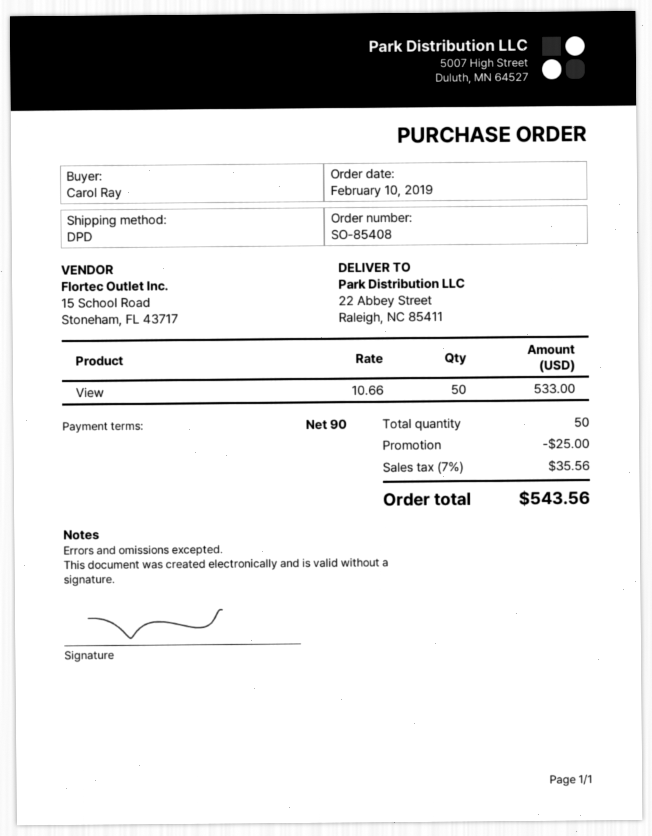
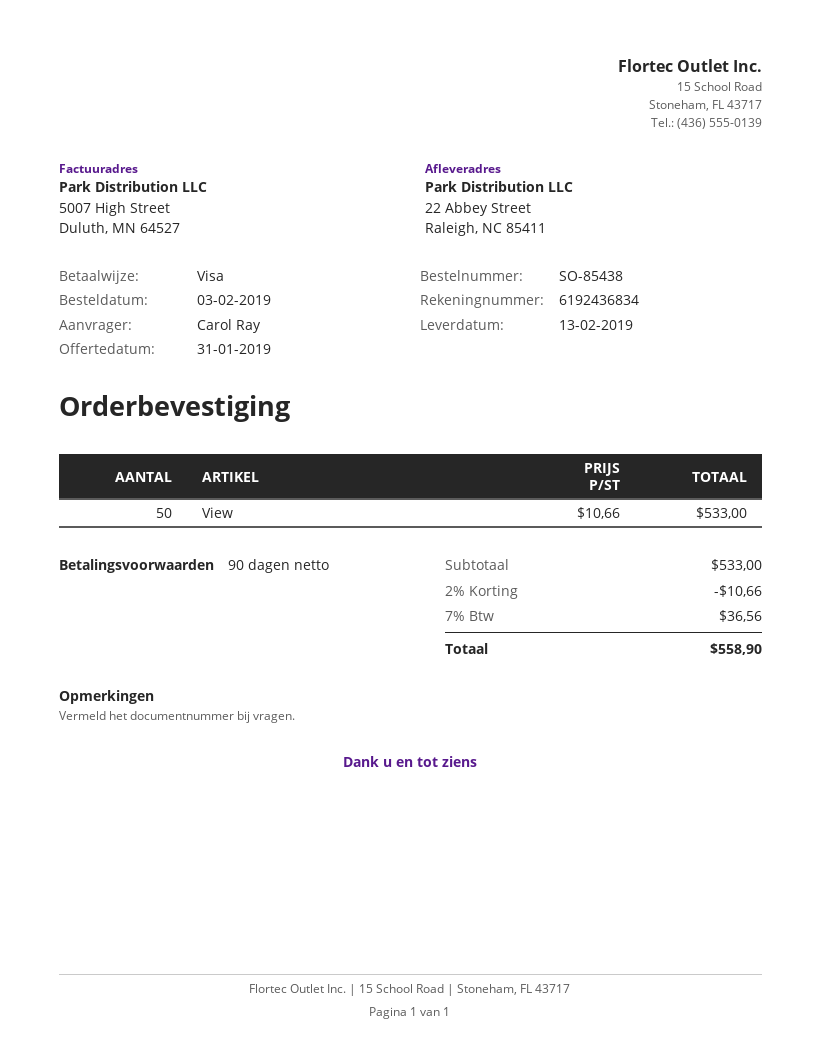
order number: SO-85408 -> SO-85438
order date: 2019-02-10 -> 2019-02-03
discount: 25.00 -> 10.66
tax: 7% = 35.56 -> 7% = 36.56
total: 543.56 -> 558.90

